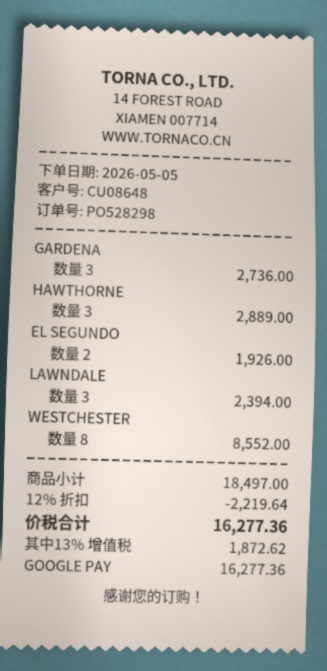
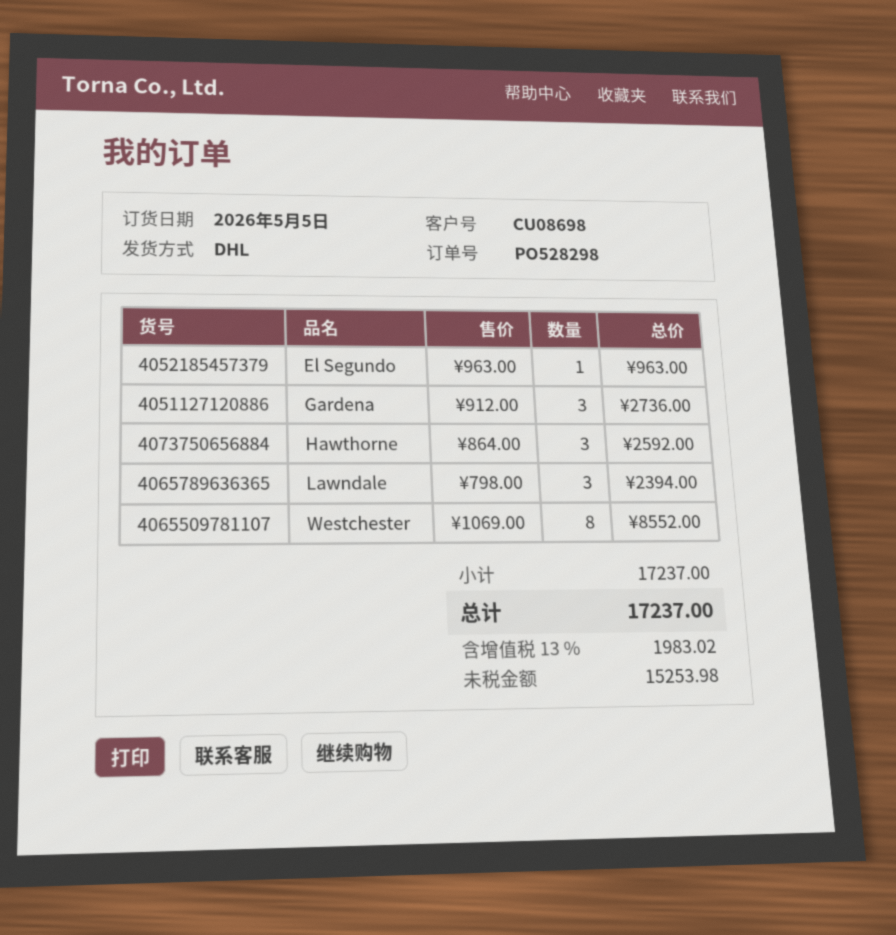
customer number: CU08648 -> CU08698
HAWTHORNE: 3 for 2889.00 -> 3 for 2592.00
EL SEGUNDO: 2 for 1926.00 -> 1 for 963.00
subtotal: 18497.00 -> 17237.00
discount: 12% = 2219.64 -> none
tax: 13% = 1872.62 -> 13% = 1983.02
total: 16277.36 -> 17237.00

